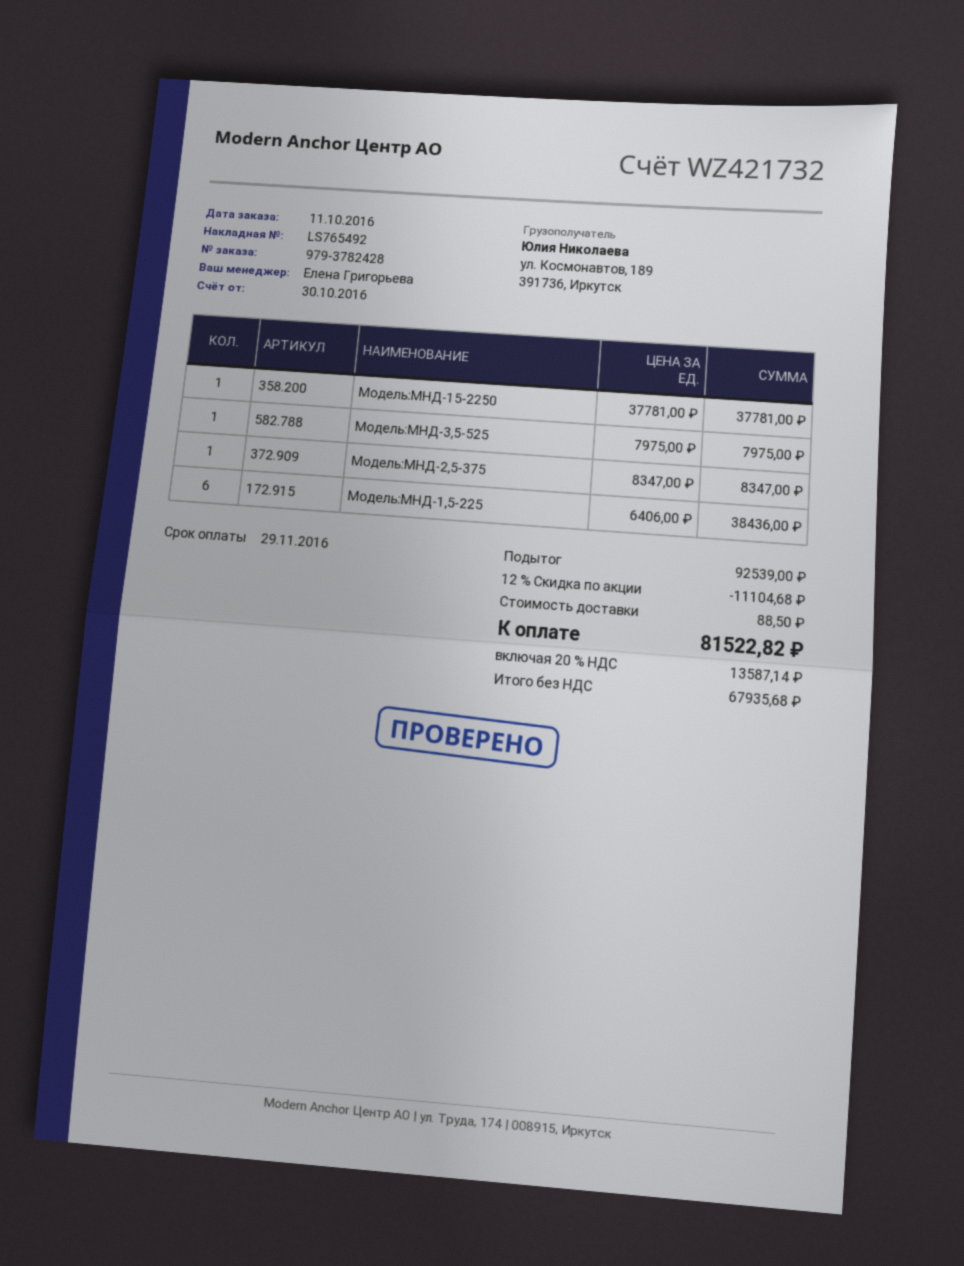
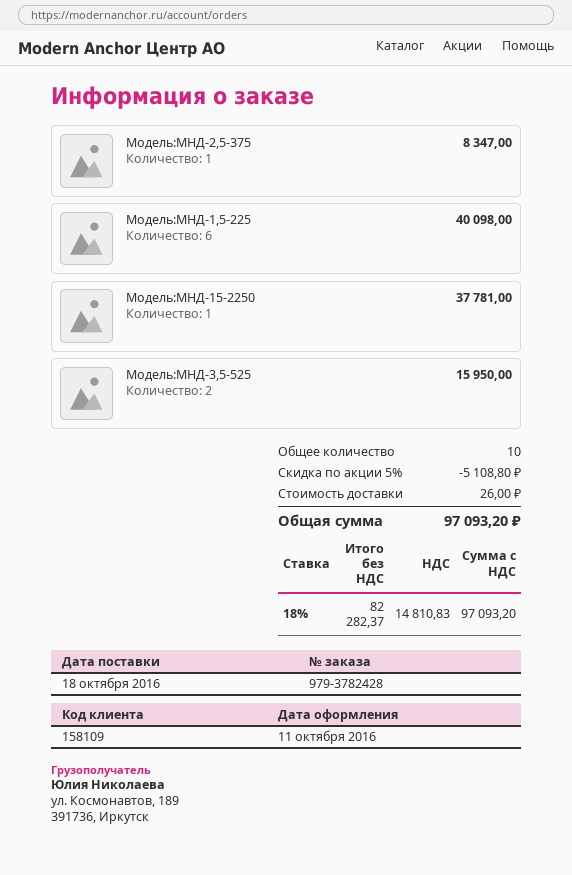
Модель:МНД-3,5-525: 1 for 7975.00 -> 2 for 15950.00
Модель:МНД-1,5-225: 6 for 38436.00 -> 6 for 40098.00
discount: 12% = 11104.68 -> 5% = 5108.80
shipping: 88.50 -> 26.00
net: 67935.68 -> 82282.37
tax: 20% = 13587.14 -> 18% = 14810.83
total: 81522.82 -> 97093.20

